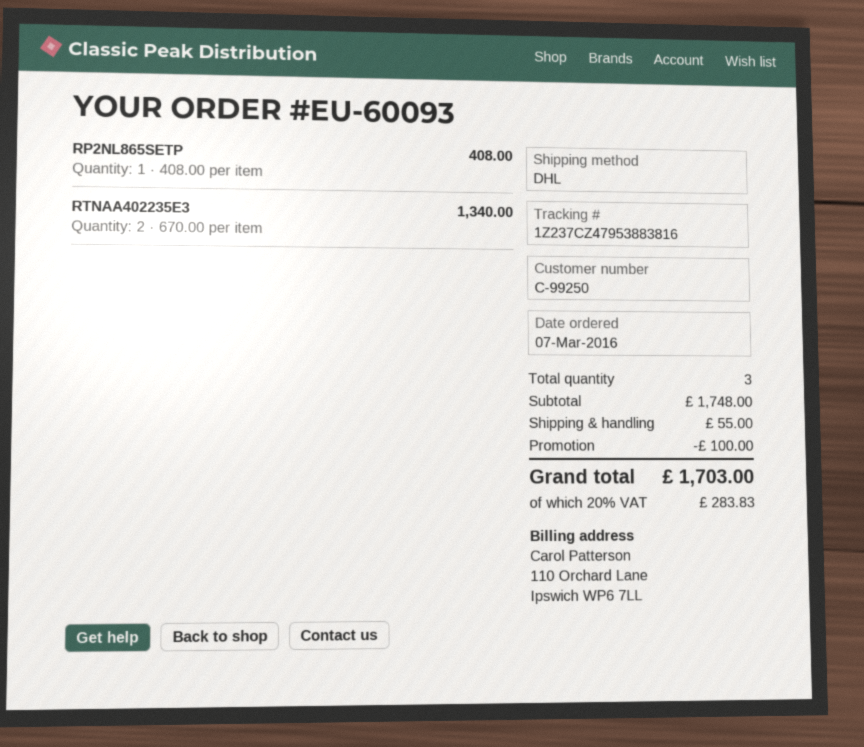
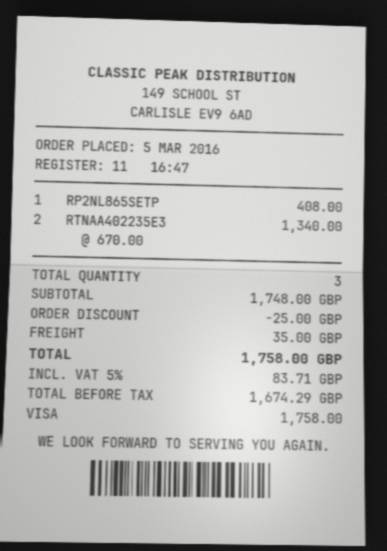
order date: 2016-03-07 -> 2016-03-05
discount: 100.00 -> 25.00
shipping: 55.00 -> 35.00
tax: 20% = 283.83 -> 5% = 83.71
total: 1703.00 -> 1758.00

